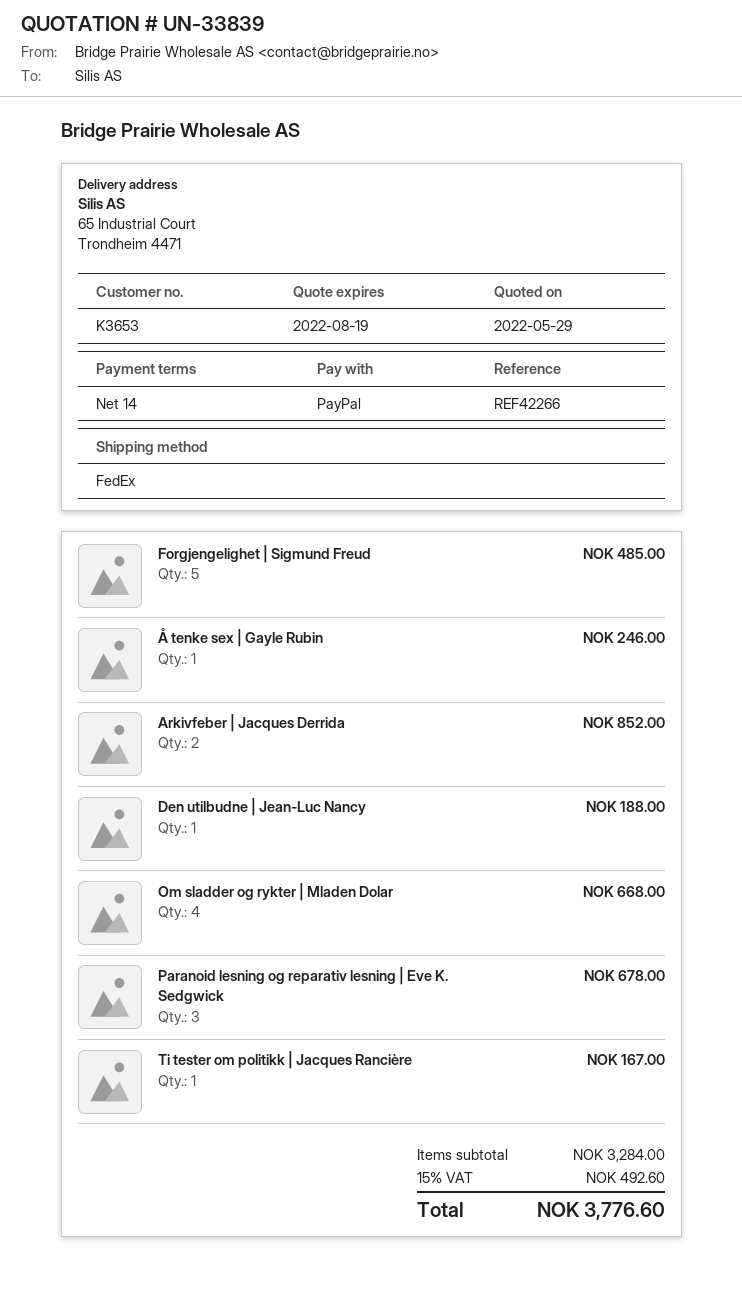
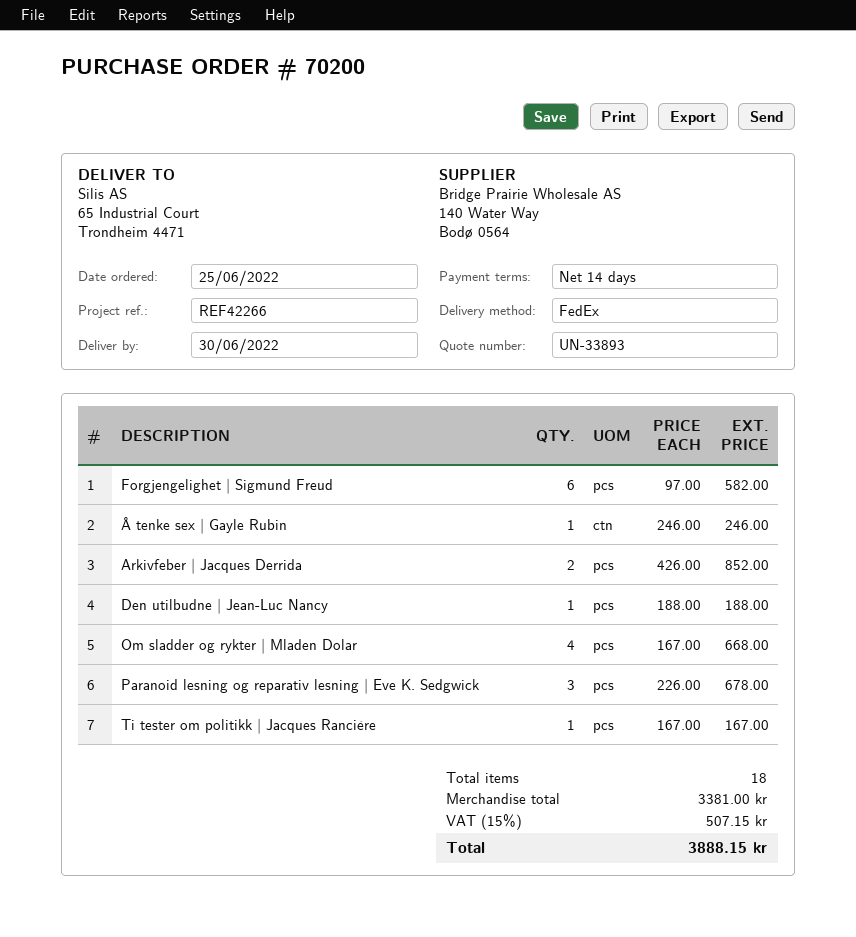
quote number: UN-33839 -> UN-33893
Forgjengelighet | Sigmund Freud: 5 for 485.00 -> 6 for 582.00
subtotal: 3284.00 -> 3381.00
tax: 15% = 492.60 -> 15% = 507.15
total: 3776.60 -> 3888.15

